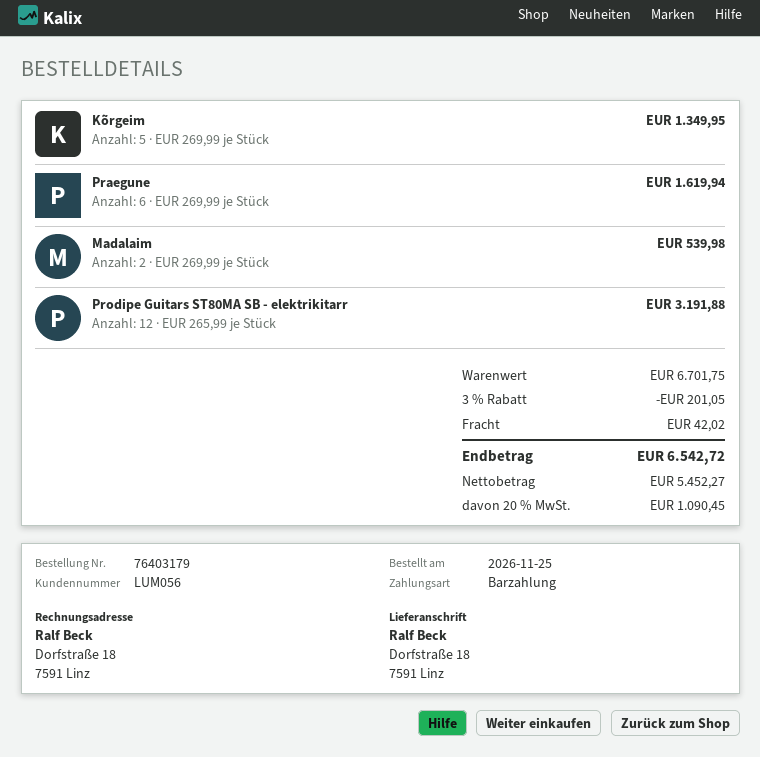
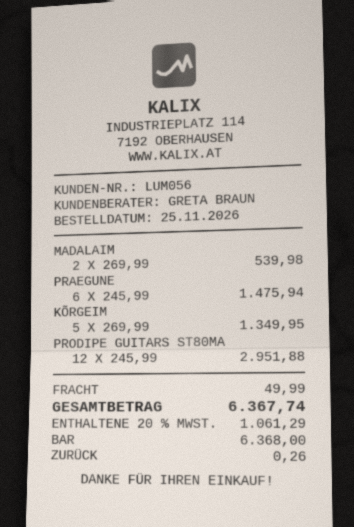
Praegune: 6 x 269.99 = 1619.94 -> 6 x 245.99 = 1475.94
Prodipe Guitars ST80MA SB - elektrikitarr: 12 x 265.99 = 3191.88 -> 12 x 245.99 = 2951.88
discount: 3% = 201.05 -> none
shipping: 42.02 -> 49.99
tax: 20% = 1090.45 -> 20% = 1061.29
total: 6542.72 -> 6367.74

